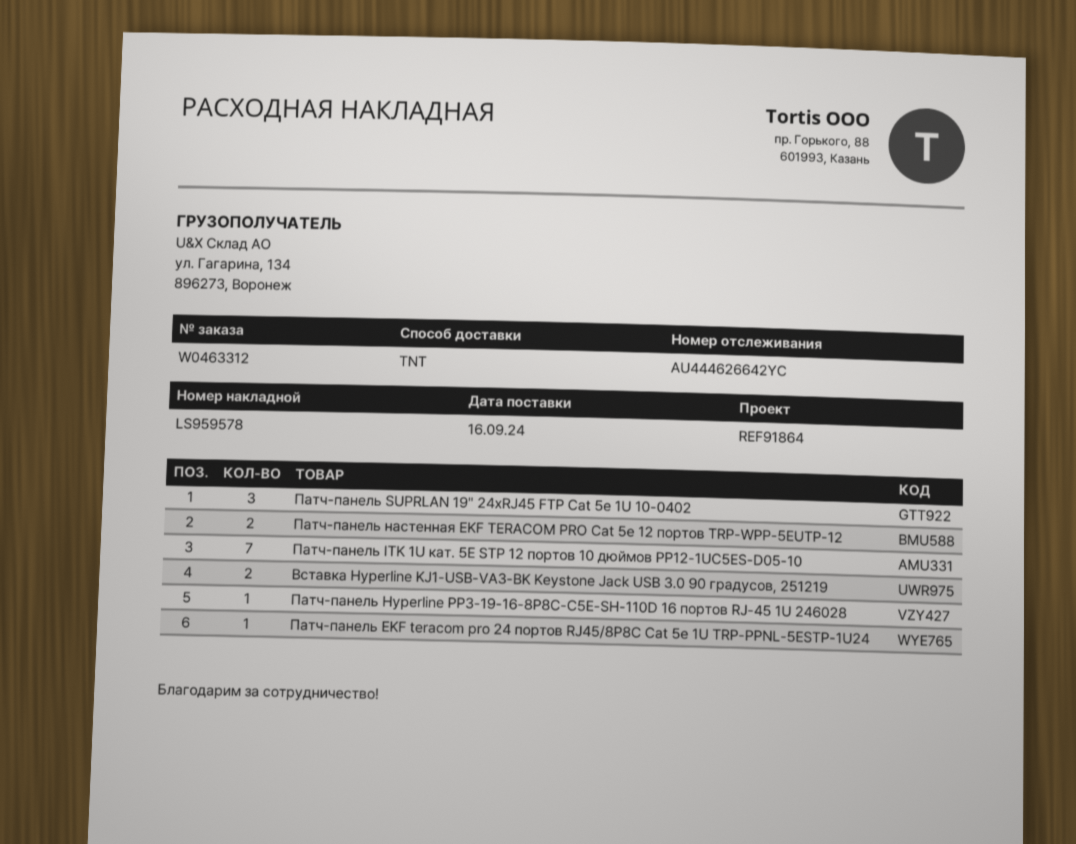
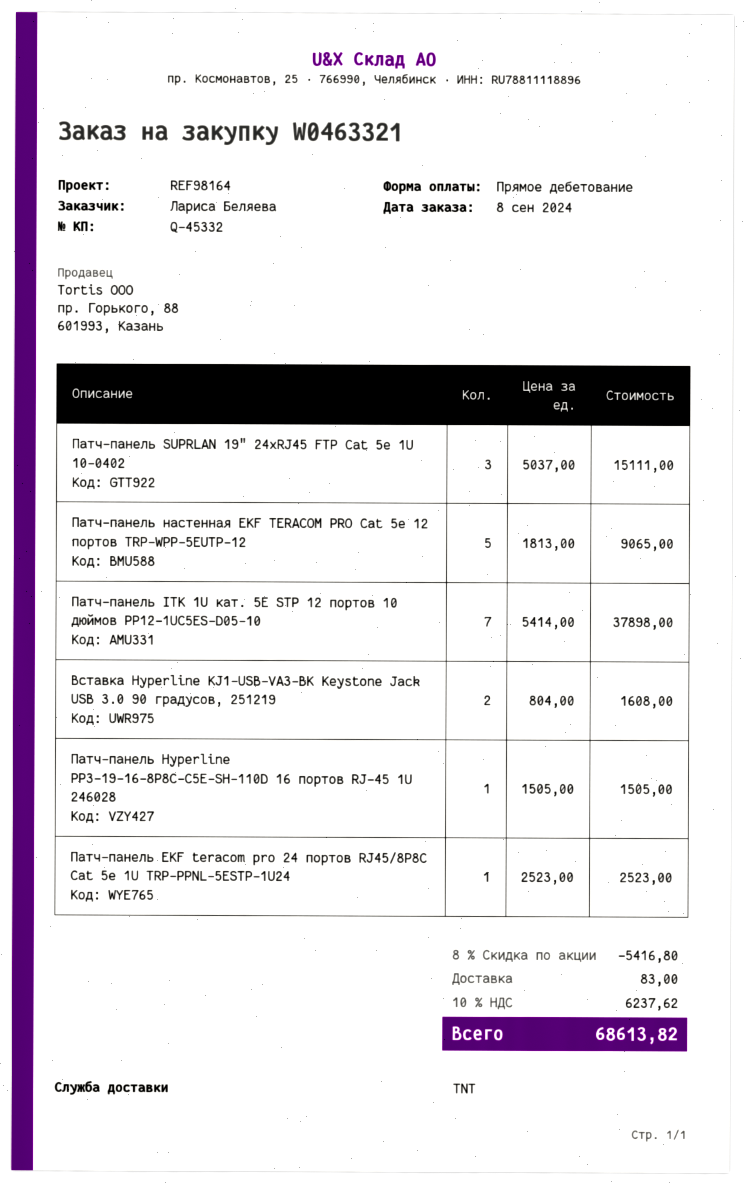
order number: W0463312 -> W0463321
reference: REF91864 -> REF98164
Патч-панель настенная EKF TERACOM PRO Cat 5e 12 портов TRP-WPP-5EUTP-12: 2 -> 5

